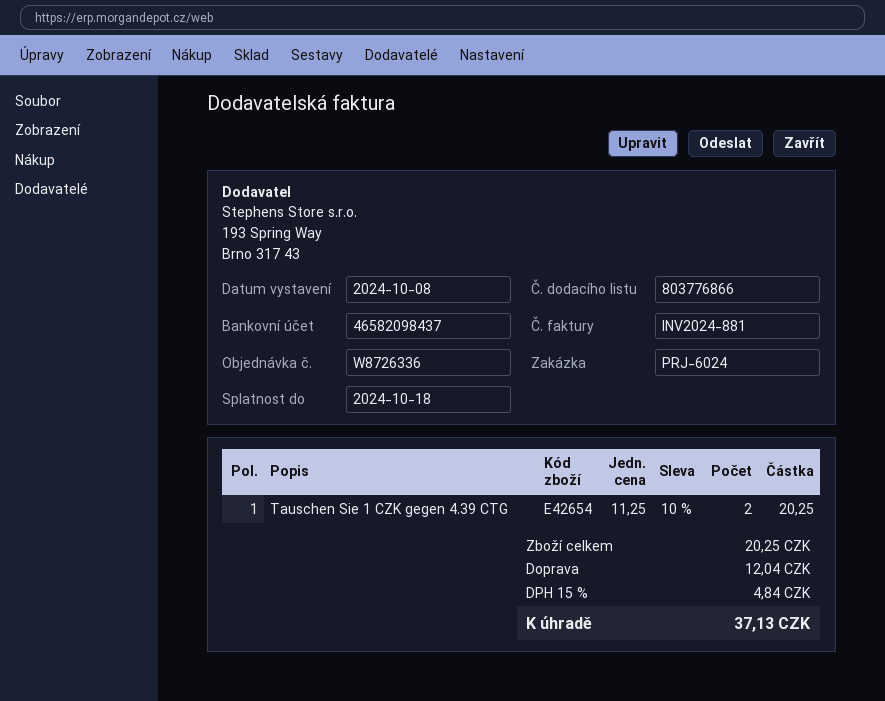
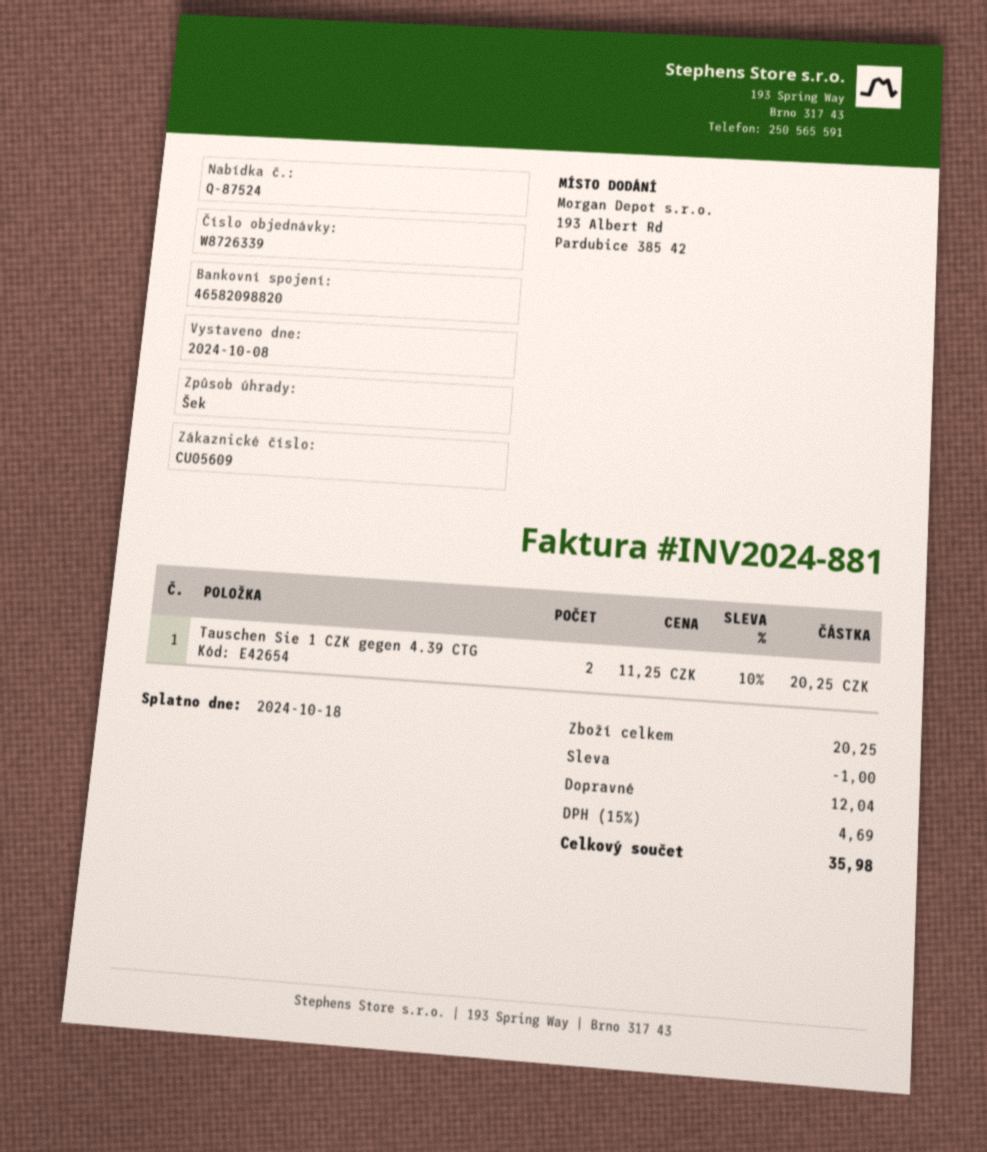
order number: W8726336 -> W8726339
bank account: 46582098437 -> 46582098820
discount: none -> 1.00
tax: 15% = 4.84 -> 15% = 4.69
total: 37.13 -> 35.98

